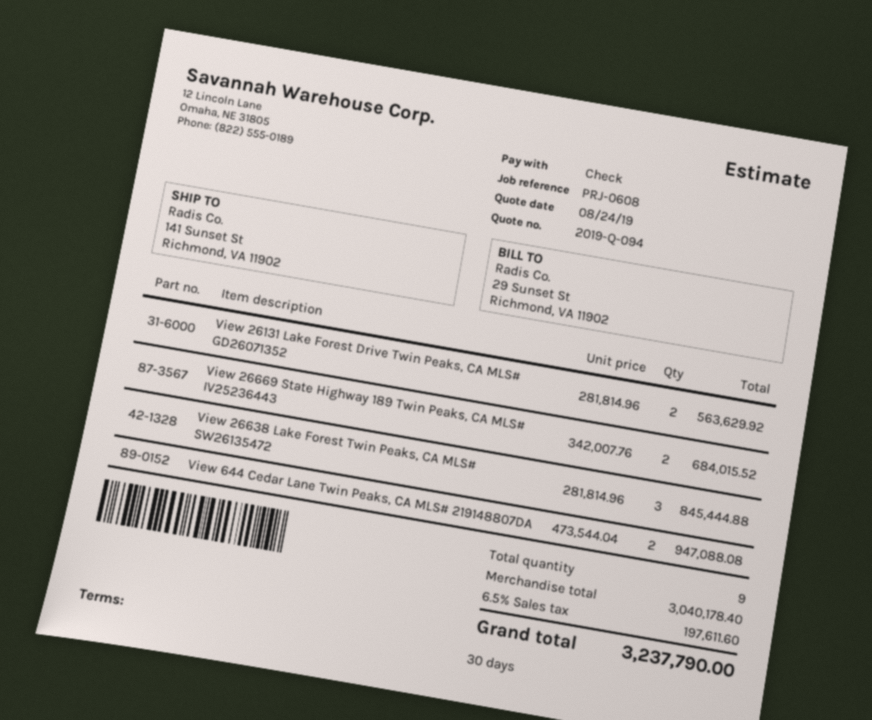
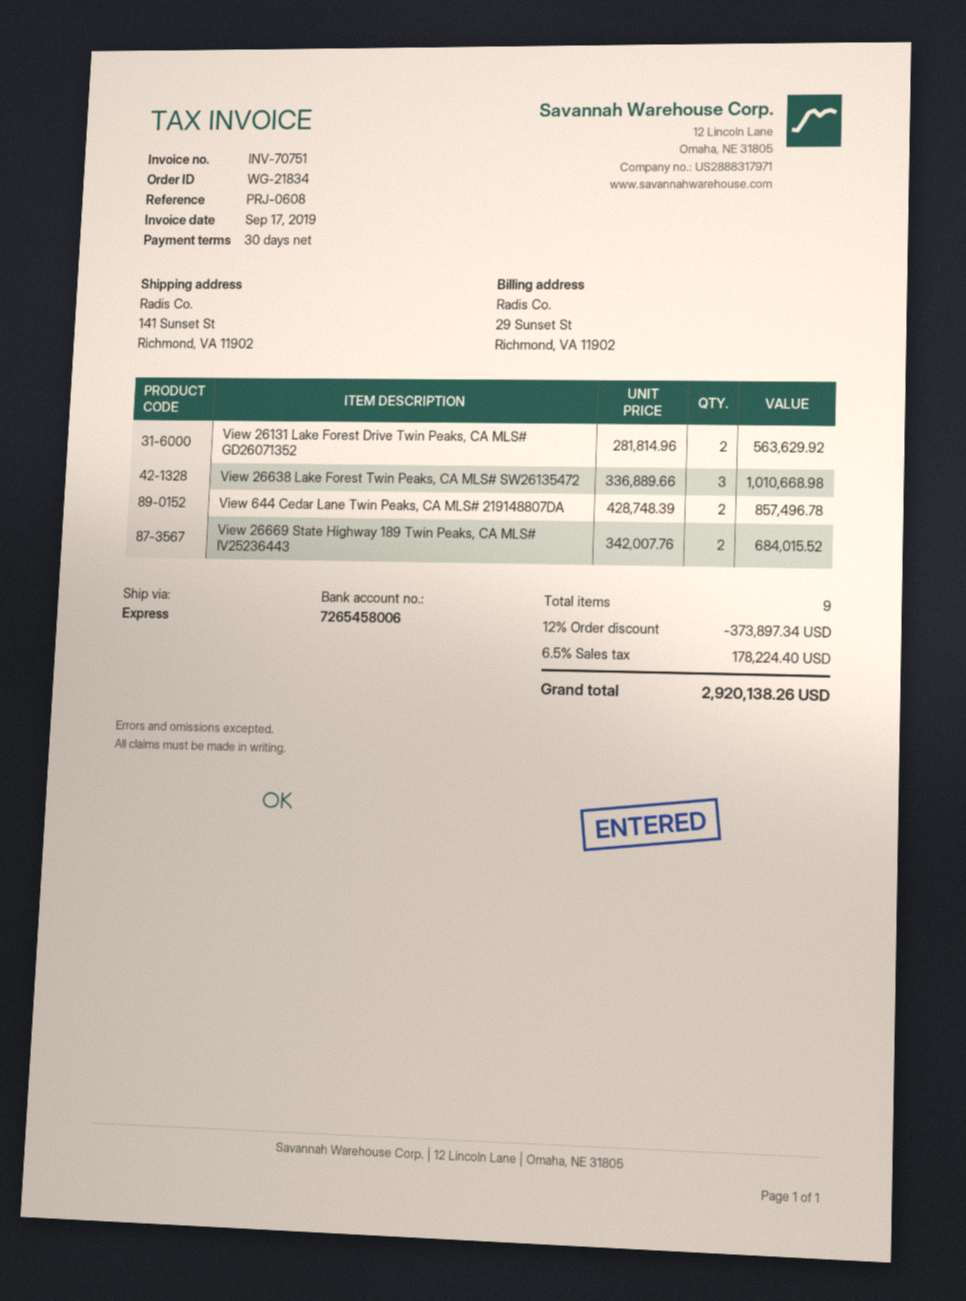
View 26638 Lake Forest Twin Peaks, CA MLS# SW26135472: 3 x 281814.96 = 845444.88 -> 3 x 336889.66 = 1010668.98
View 644 Cedar Lane Twin Peaks, CA MLS# 219148807DA: 2 x 473544.04 = 947088.08 -> 2 x 428748.39 = 857496.78
discount: none -> 12% = 373897.34
tax: 6.5% = 197611.60 -> 6.5% = 178224.40
total: 3237790.00 -> 2920138.26

